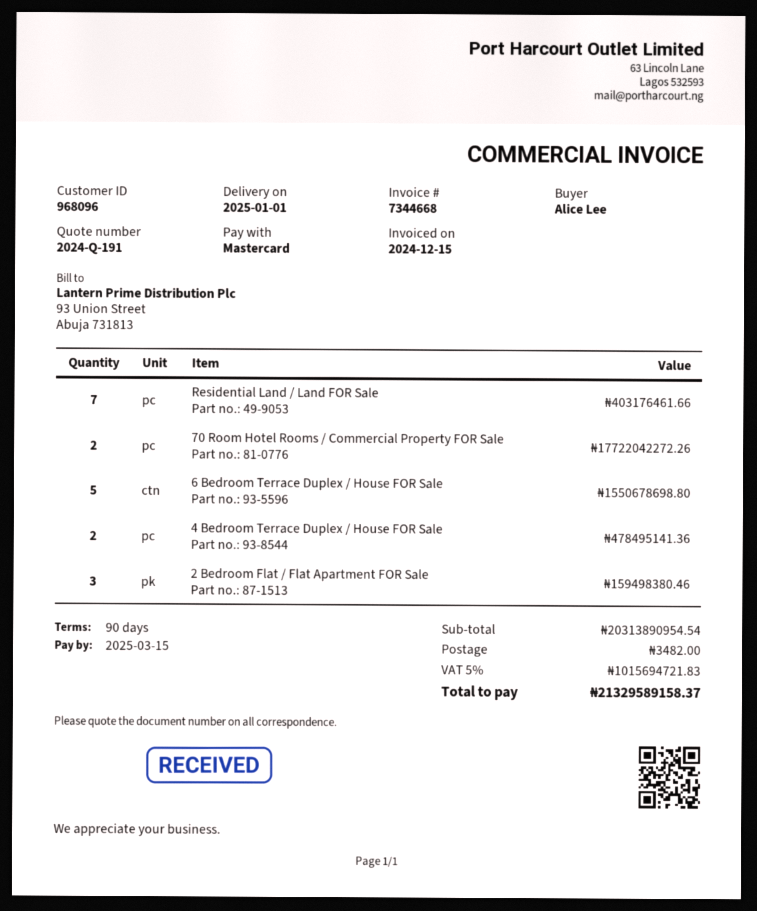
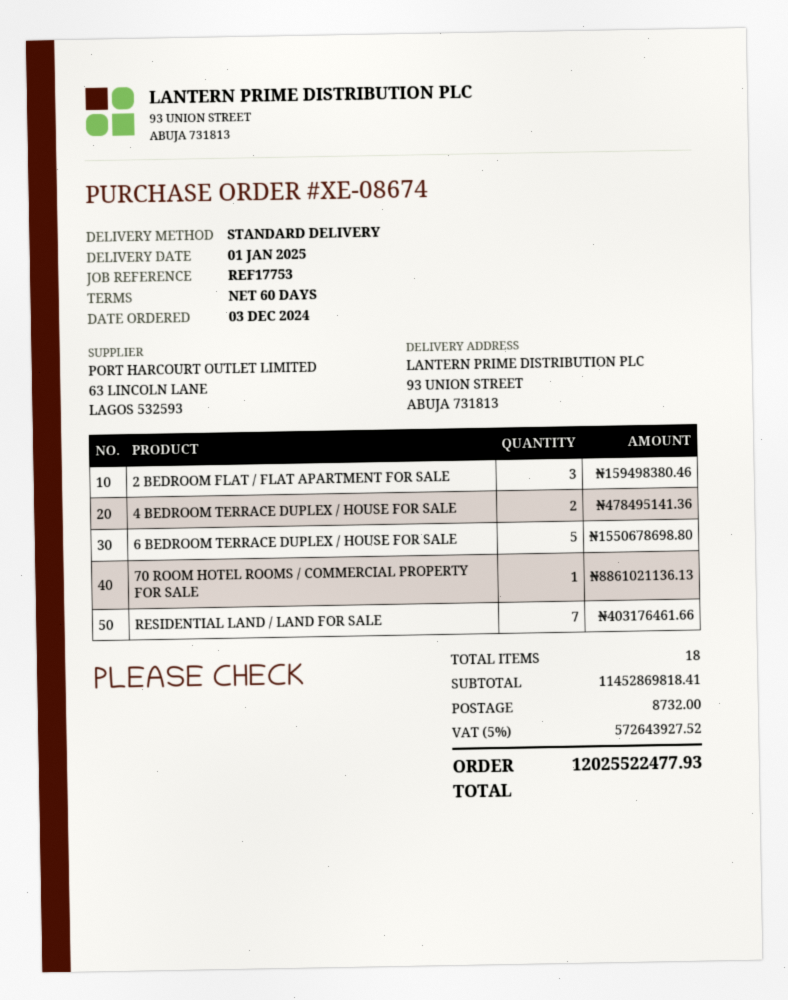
payment terms: 90 days -> 60 days
70 Room Hotel Rooms / Commercial Property FOR Sale: 2 for 17722042272.26 -> 1 for 8861021136.13
subtotal: 20313890954.54 -> 11452869818.41
shipping: 3482.00 -> 8732.00
tax: 5% = 1015694721.83 -> 5% = 572643927.52
total: 21329589158.37 -> 12025522477.93

